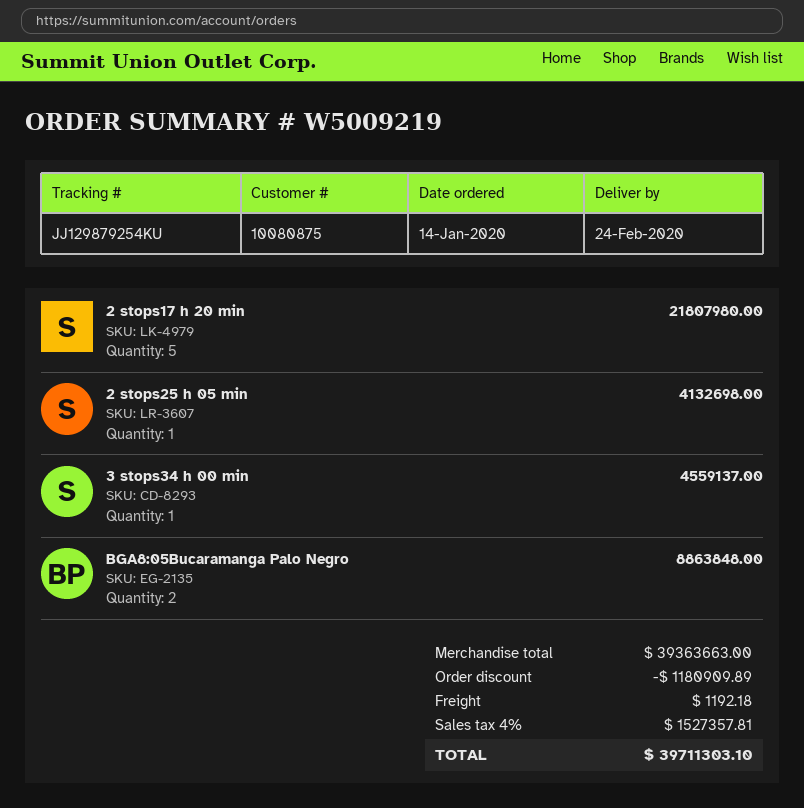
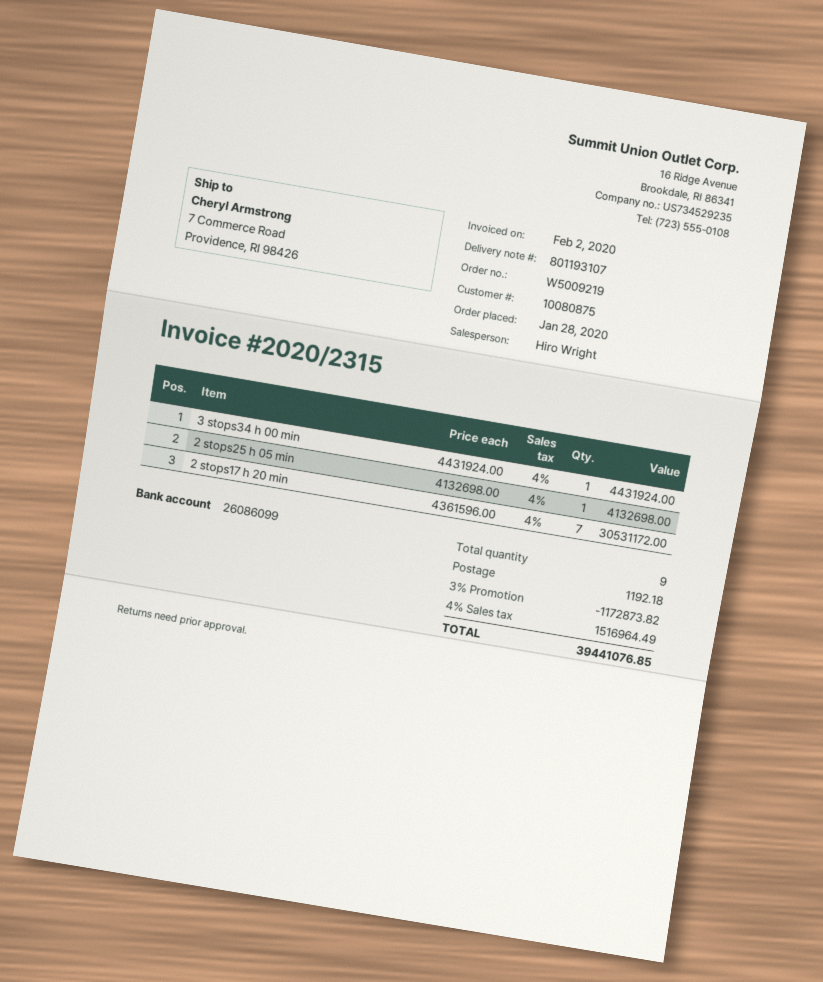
order date: 2020-01-14 -> 2020-01-28
2 stops17 h 20 min: 5 for 21807980.00 -> 7 for 30531172.00
3 stops34 h 00 min: 1 for 4559137.00 -> 1 for 4431924.00
BGA8:05Bucaramanga Palo Negro: 2 for 8863848.00 -> none
discount: 1180909.89 -> 1172873.82
tax: 4% = 1527357.81 -> 4% = 1516964.49
total: 39711303.10 -> 39441076.85

